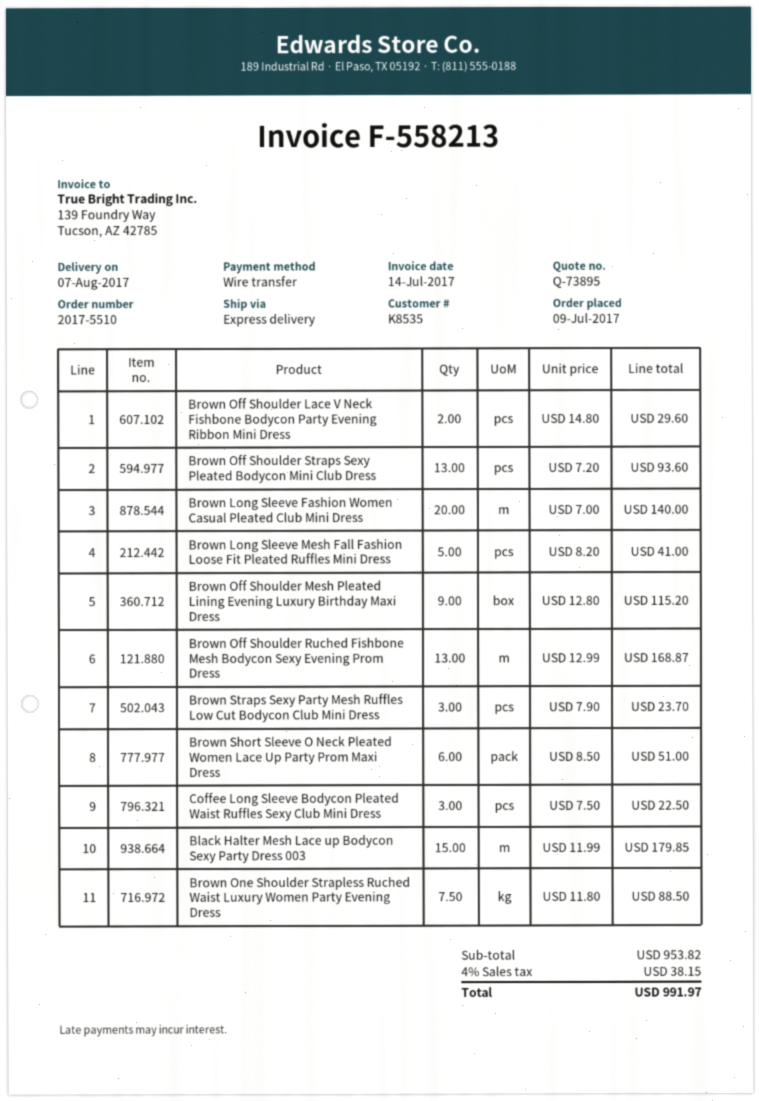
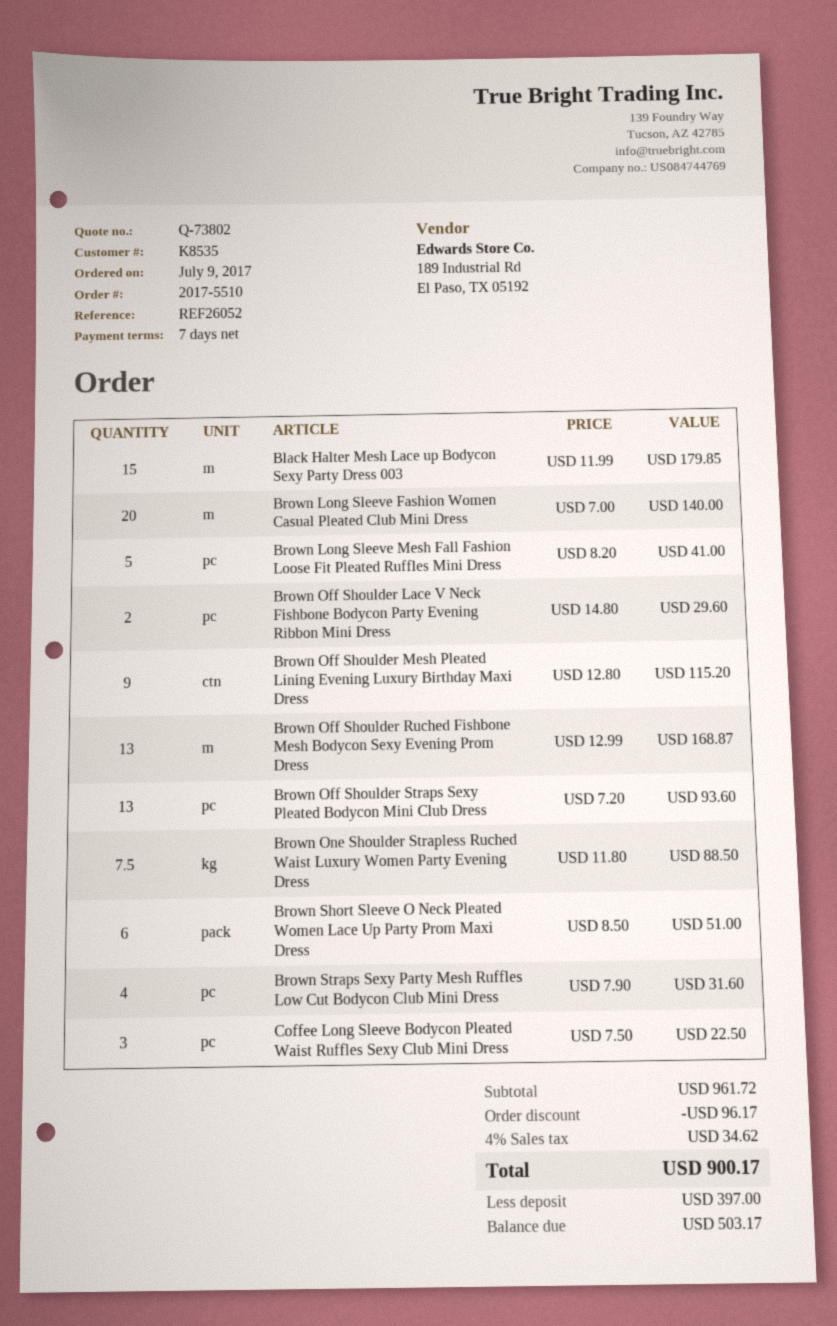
quote number: Q-73895 -> Q-73802
Brown Straps Sexy Party Mesh Ruffles Low Cut Bodycon Club Mini Dress: 3 x 7.90 = 23.70 -> 4 x 7.90 = 31.60
subtotal: 953.82 -> 961.72
discount: none -> 96.17
tax: 4% = 38.15 -> 4% = 34.62
total: 991.97 -> 900.17

